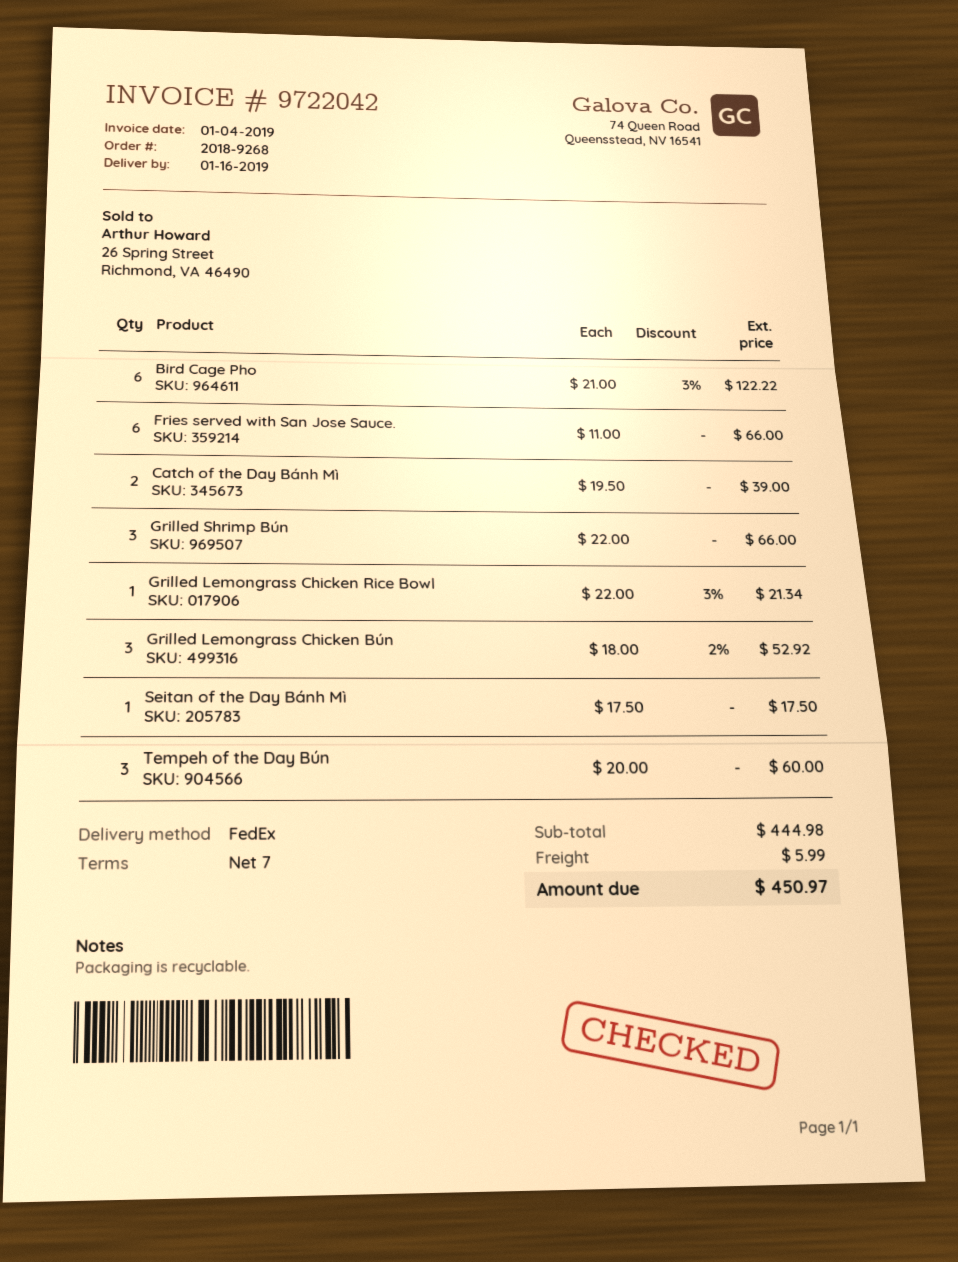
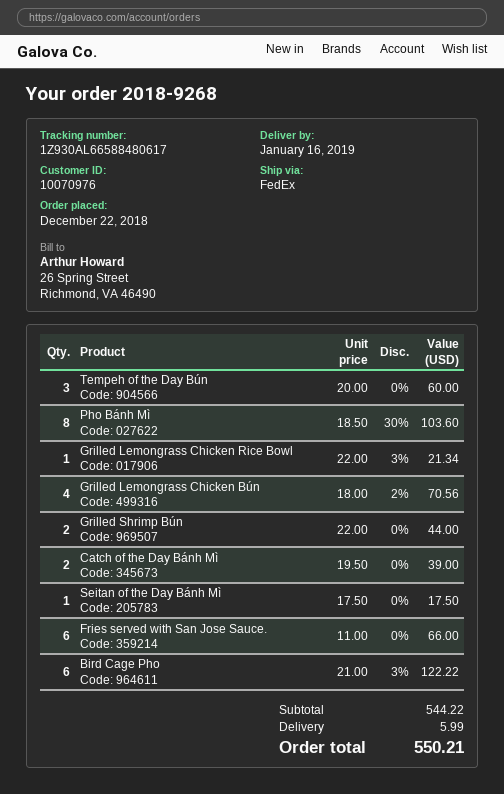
Grilled Shrimp Bún: 3 x 22.00 = 66.00 -> 2 x 22.00 = 44.00
Grilled Lemongrass Chicken Bún: 3 x 18.00 - 2% = 52.92 -> 4 x 18.00 - 2% = 70.56
Pho Bánh Mì: none -> 8 x 18.50 - 30% = 103.60
subtotal: 444.98 -> 544.22
total: 450.97 -> 550.21

